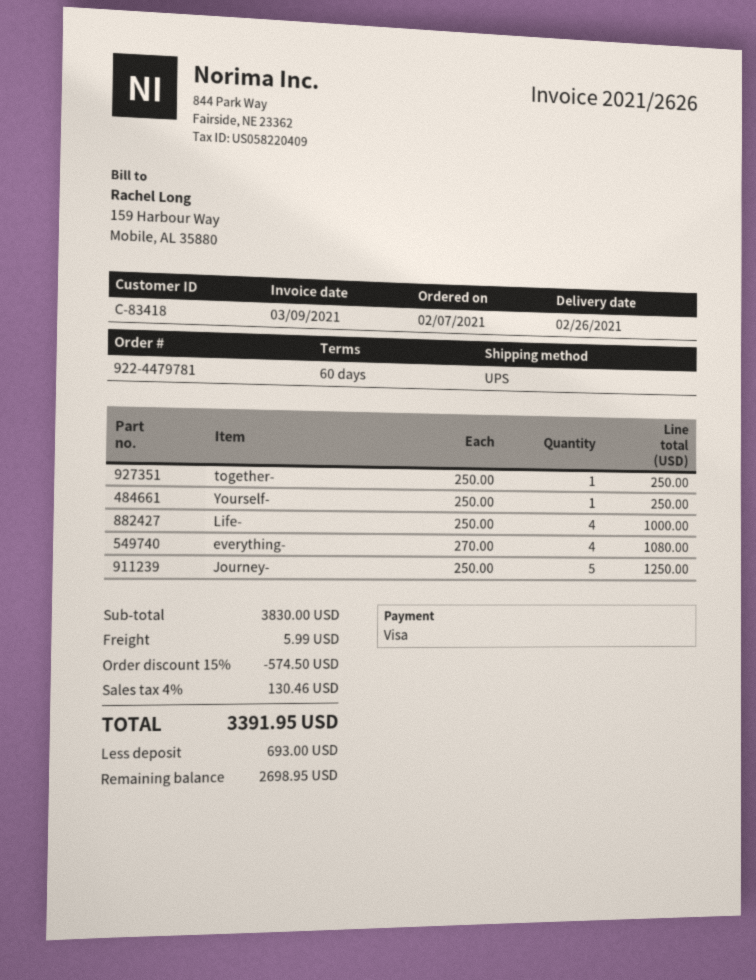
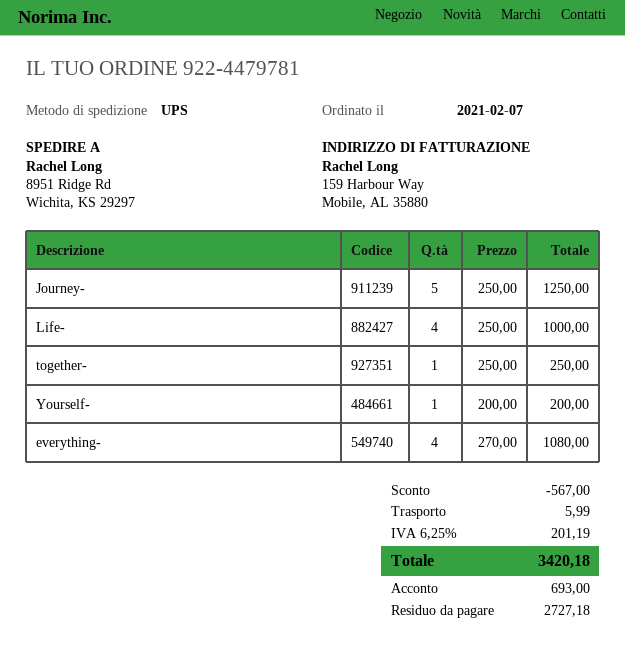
Yourself-: 1 x 250.00 = 250.00 -> 1 x 200.00 = 200.00
discount: 574.50 -> 567.00
tax: 4% = 130.46 -> 6.25% = 201.19
total: 3391.95 -> 3420.18
balance: 2698.95 -> 2727.18

